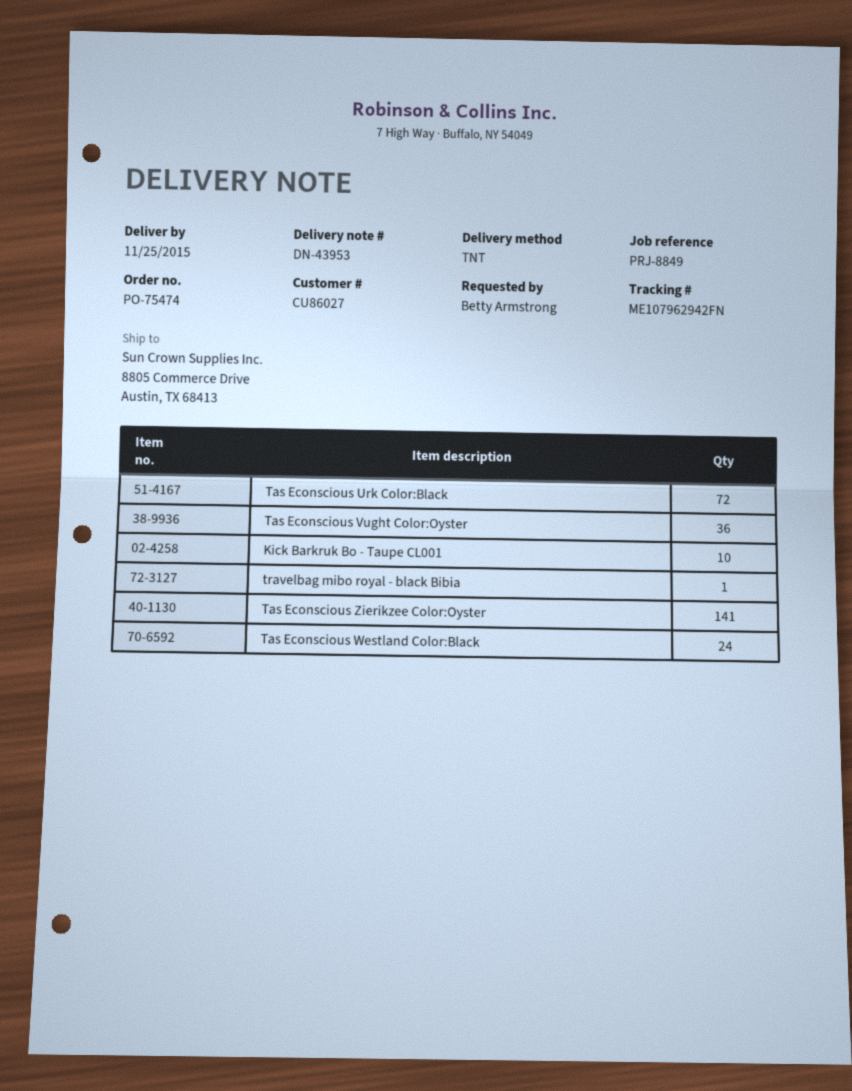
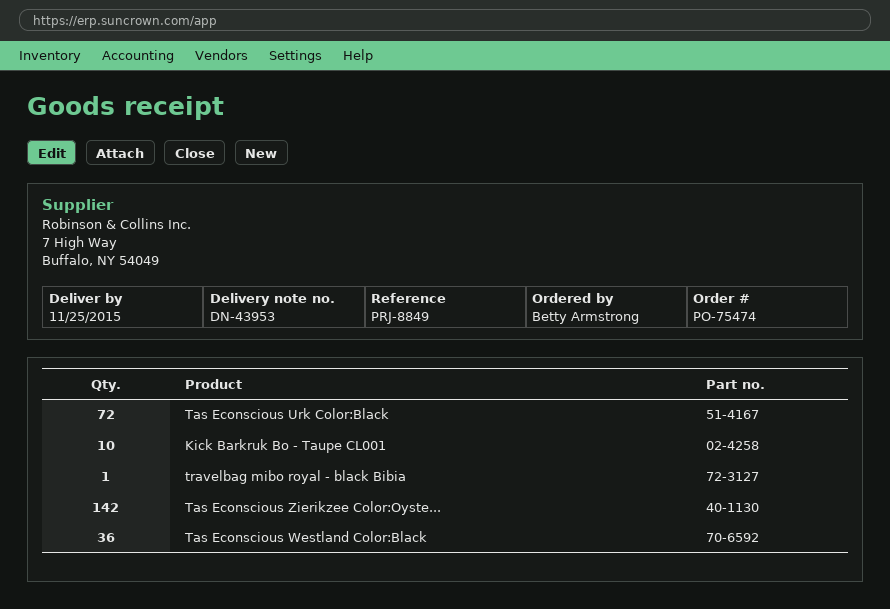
Tas Econscious Vught Color:Oyster: 36 -> none
Tas Econscious Zierikzee Color:Oyster: 141 -> 142
Tas Econscious Westland Color:Black: 24 -> 36

